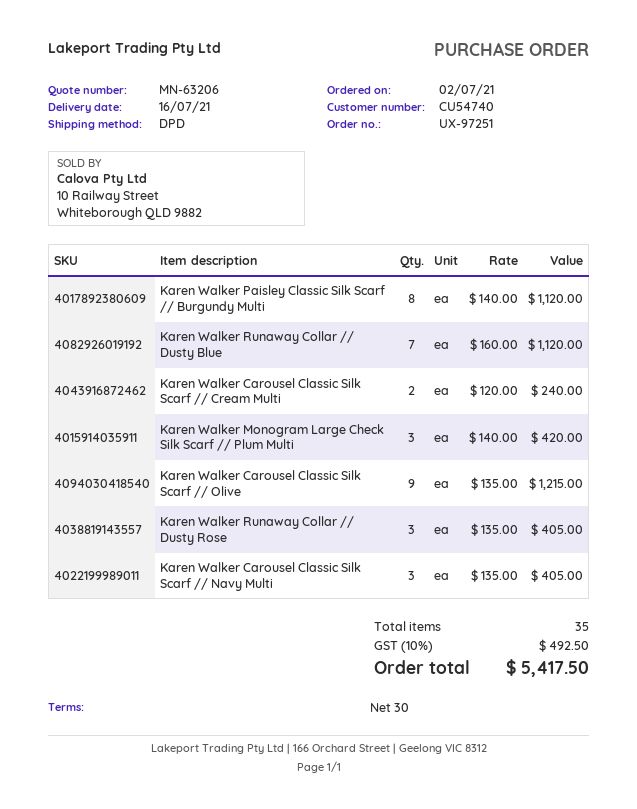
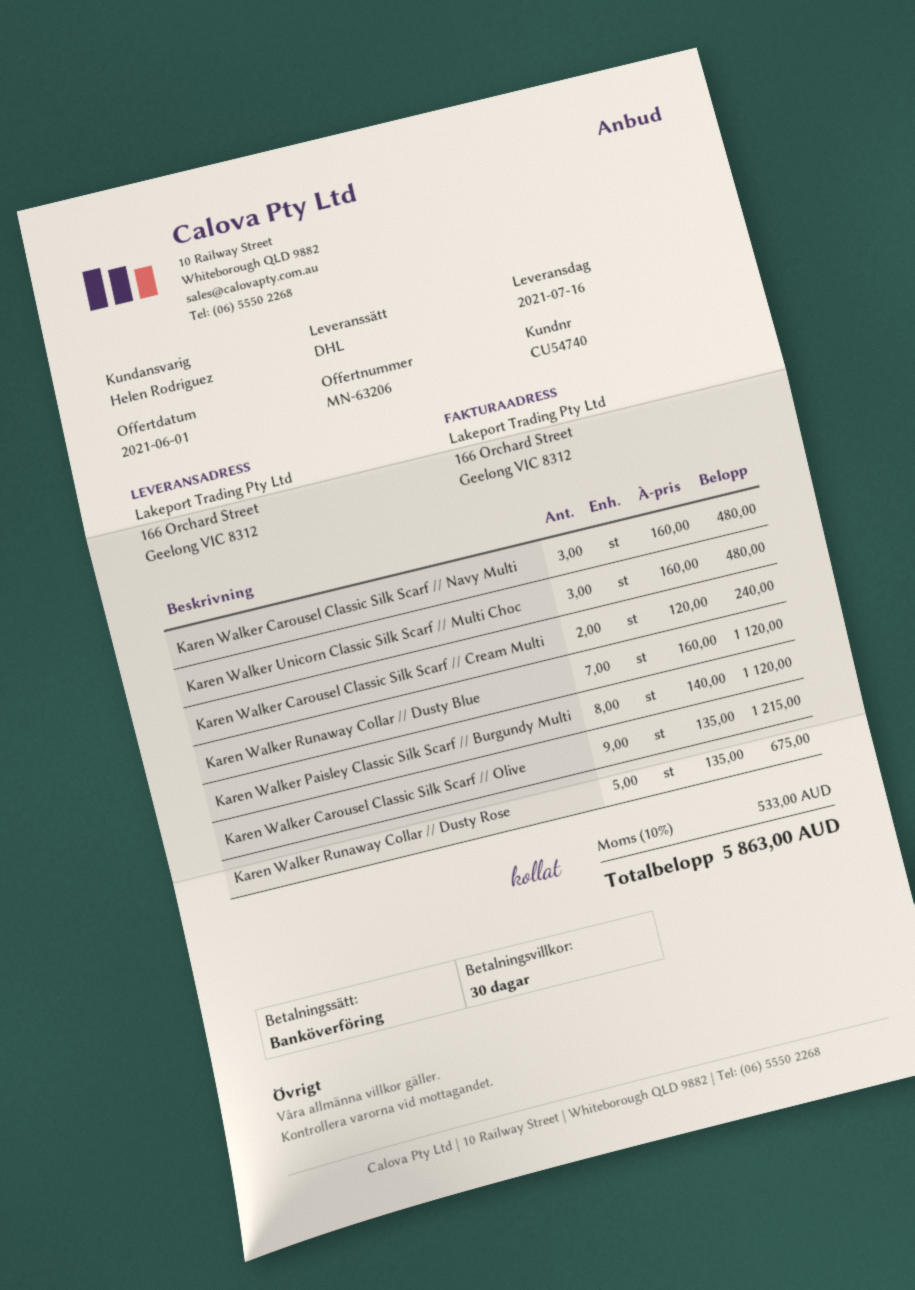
shipping method: DPD -> DHL
Karen Walker Monogram Large Check Silk Scarf // Plum Multi: 3 x 140.00 = 420.00 -> none
Karen Walker Runaway Collar // Dusty Rose: 3 x 135.00 = 405.00 -> 5 x 135.00 = 675.00
Karen Walker Carousel Classic Silk Scarf // Navy Multi: 3 x 135.00 = 405.00 -> 3 x 160.00 = 480.00
Karen Walker Unicorn Classic Silk Scarf // Multi Choc: none -> 3 x 160.00 = 480.00
tax: 10% = 492.50 -> 10% = 533.00
total: 5417.50 -> 5863.00

